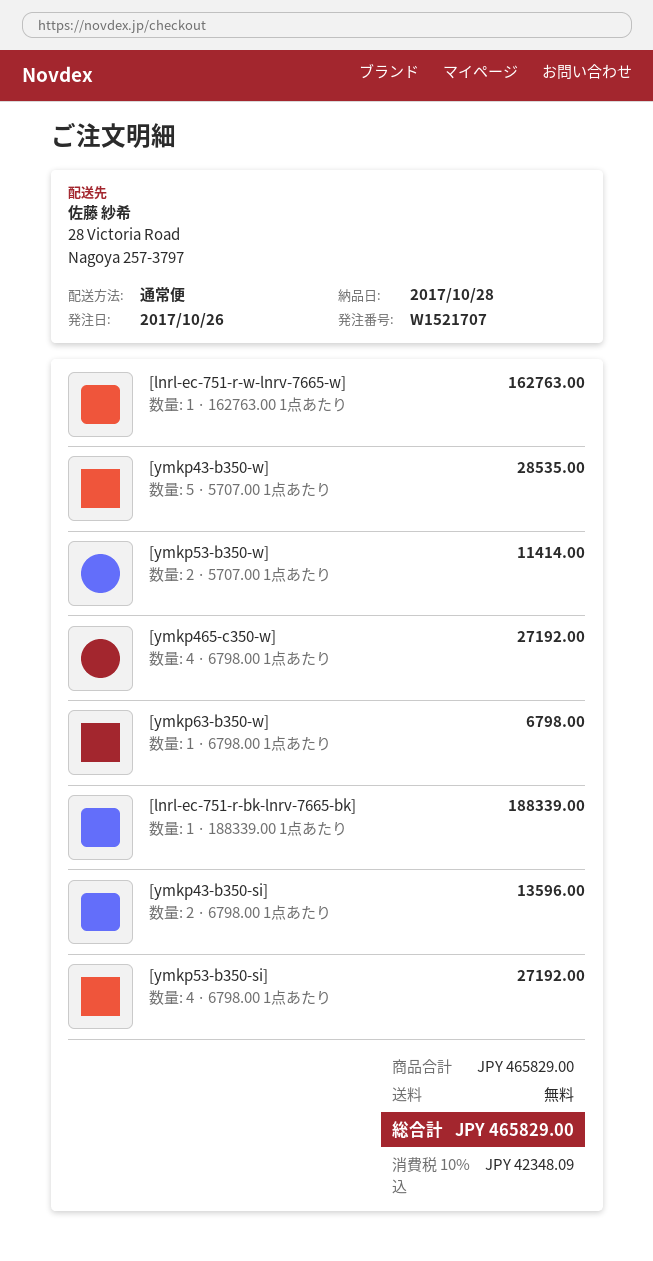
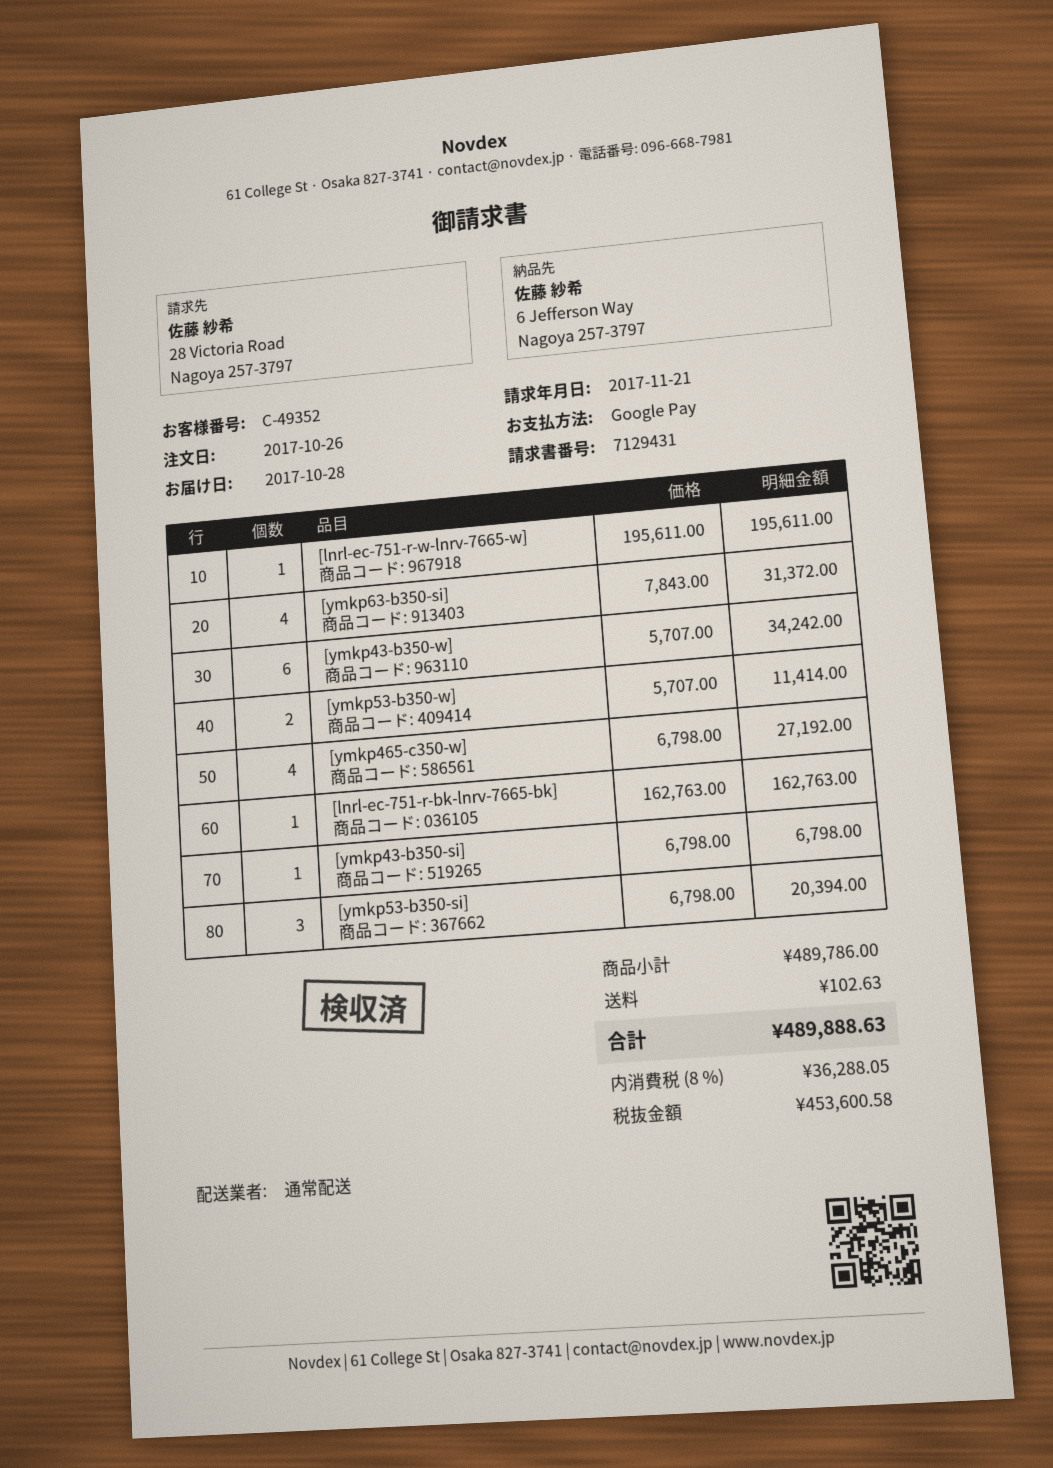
ship to: 28 Victoria Road, Nagoya 257-3797 -> 6 Jefferson Way, Nagoya 257-3797
[lnrl-ec-751-r-w-lnrv-7665-w]: 1 x 162763.00 = 162763.00 -> 1 x 195611.00 = 195611.00
[ymkp43-b350-w]: 5 x 5707.00 = 28535.00 -> 6 x 5707.00 = 34242.00
[ymkp63-b350-w]: 1 x 6798.00 = 6798.00 -> none
[lnrl-ec-751-r-bk-lnrv-7665-bk]: 1 x 188339.00 = 188339.00 -> 1 x 162763.00 = 162763.00
[ymkp43-b350-si]: 2 x 6798.00 = 13596.00 -> 1 x 6798.00 = 6798.00
[ymkp53-b350-si]: 4 x 6798.00 = 27192.00 -> 3 x 6798.00 = 20394.00
[ymkp63-b350-si]: none -> 4 x 7843.00 = 31372.00
subtotal: 465829.00 -> 489786.00
shipping: 0.00 -> 102.63
tax: 10% = 42348.09 -> 8% = 36288.05
total: 465829.00 -> 489888.63

